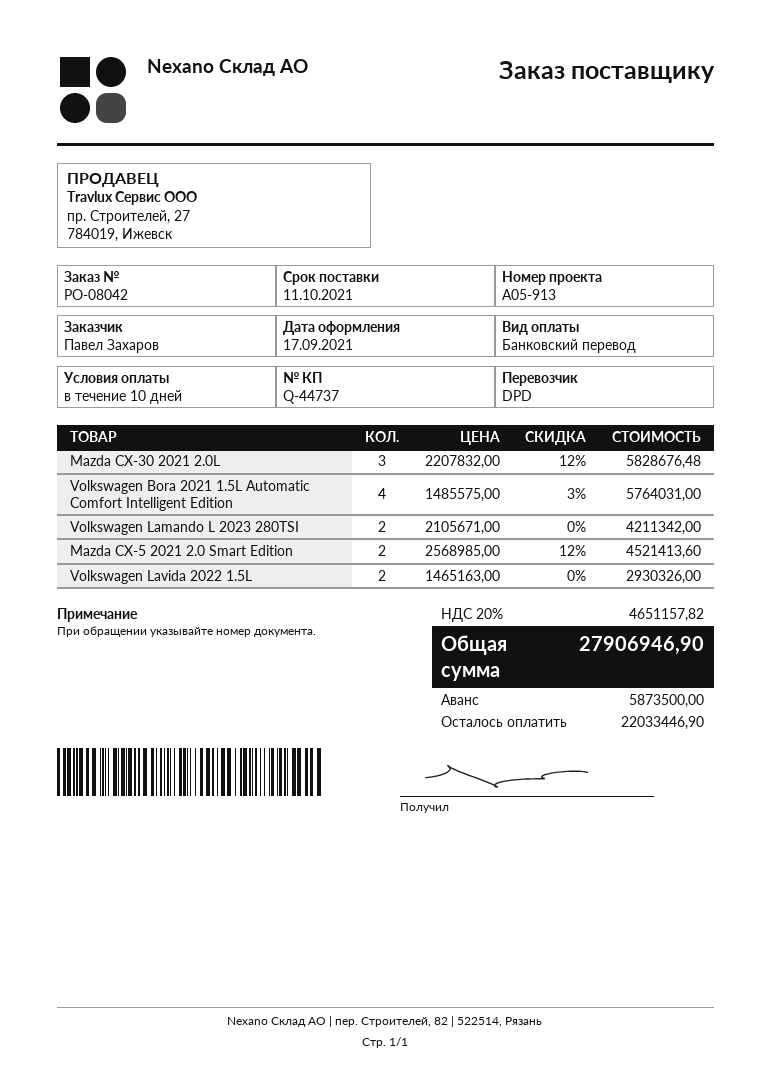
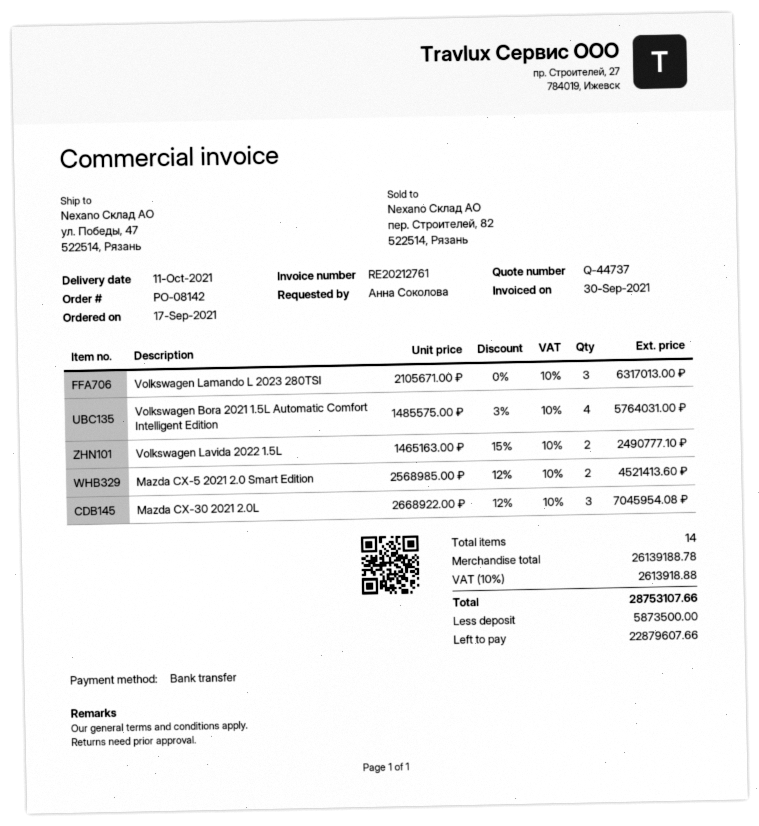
order number: PO-08042 -> PO-08142
ordered by: Павел Захаров -> Анна Соколова
Mazda CX-30 2021 2.0L: 3 x 2207832.00 - 12% = 5828676.48 -> 3 x 2668922.00 - 12% = 7045954.08
Volkswagen Lamando L 2023 280TSI: 2 x 2105671.00 = 4211342.00 -> 3 x 2105671.00 = 6317013.00
Volkswagen Lavida 2022 1.5L: 2 x 1465163.00 = 2930326.00 -> 2 x 1465163.00 - 15% = 2490777.10
tax: 20% = 4651157.82 -> 10% = 2613918.88
total: 27906946.90 -> 28753107.66
balance: 22033446.90 -> 22879607.66

